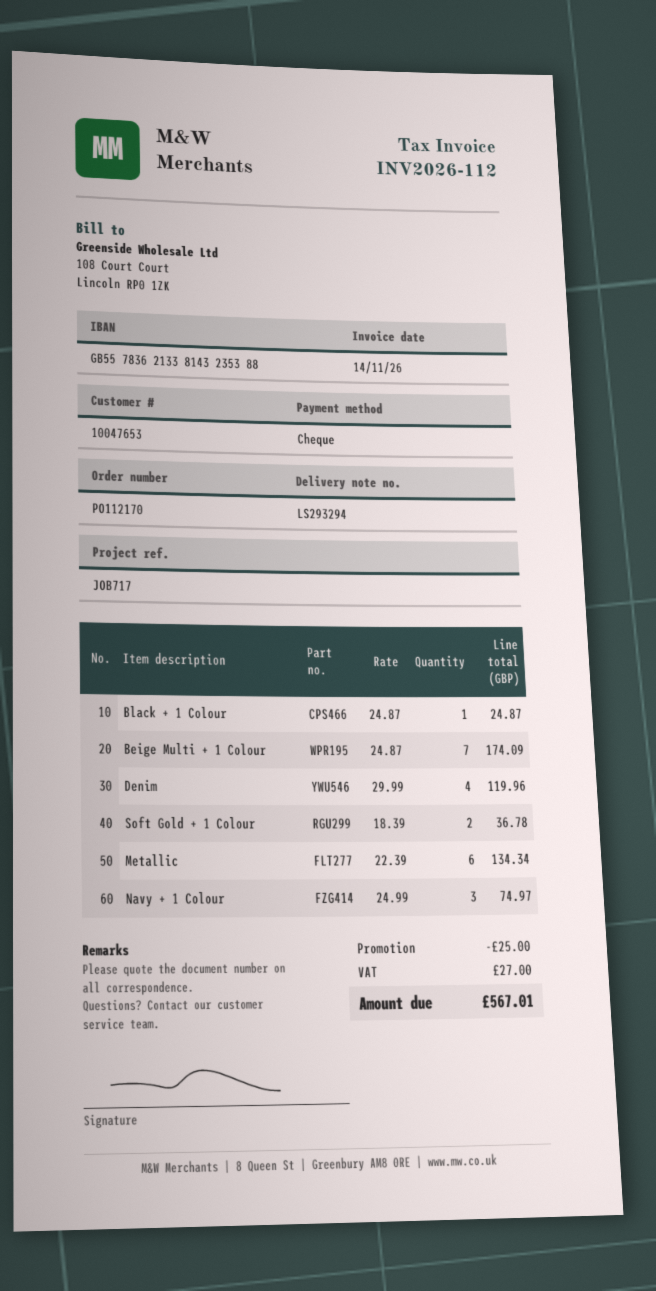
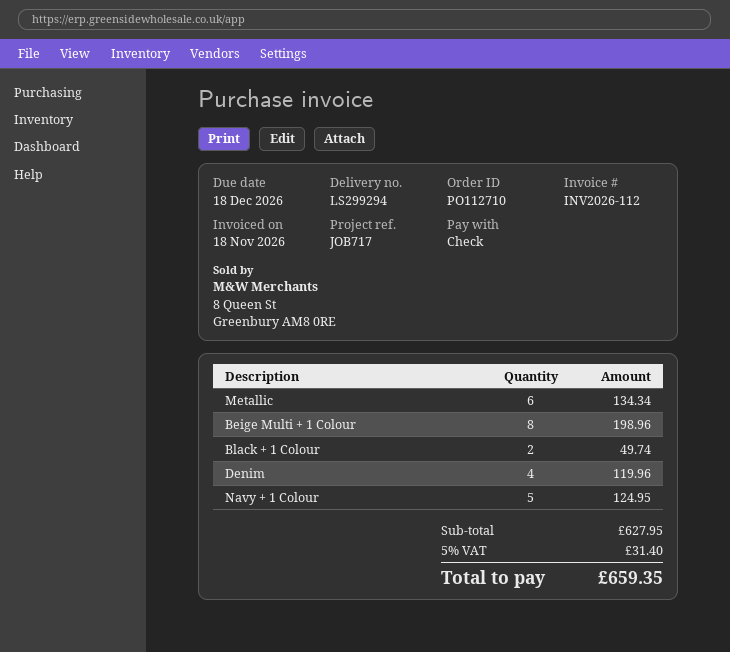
order number: PO112170 -> PO112710
delivery note number: LS293294 -> LS299294
invoice date: 2026-11-14 -> 2026-11-18
Black + 1 Colour: 1 for 24.87 -> 2 for 49.74
Beige Multi + 1 Colour: 7 for 174.09 -> 8 for 198.96
Soft Gold + 1 Colour: 2 for 36.78 -> none
Navy + 1 Colour: 3 for 74.97 -> 5 for 124.95
discount: 25.00 -> none
tax: 27.00 -> 31.40
total: 567.01 -> 659.35

